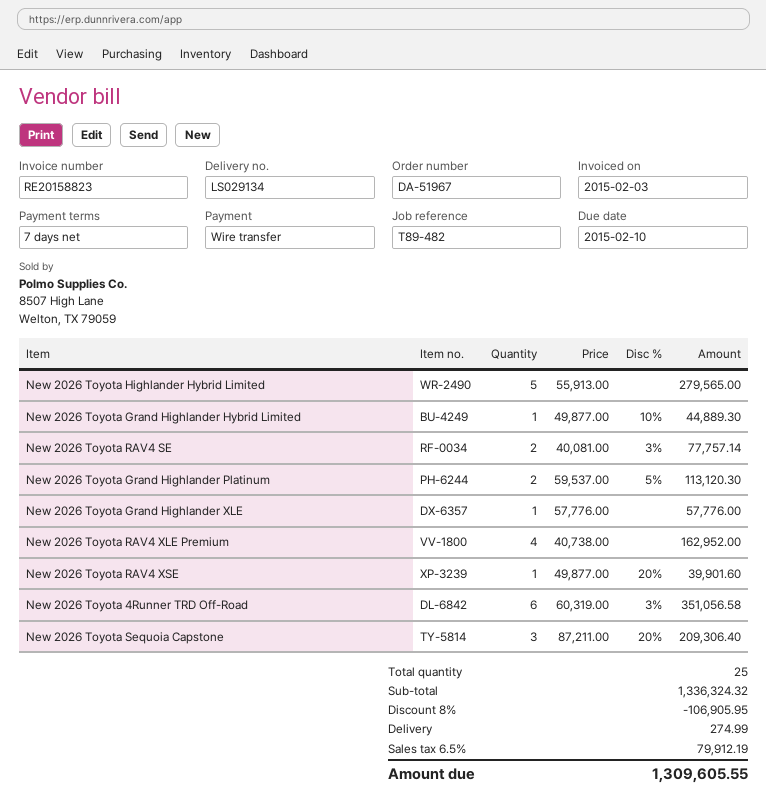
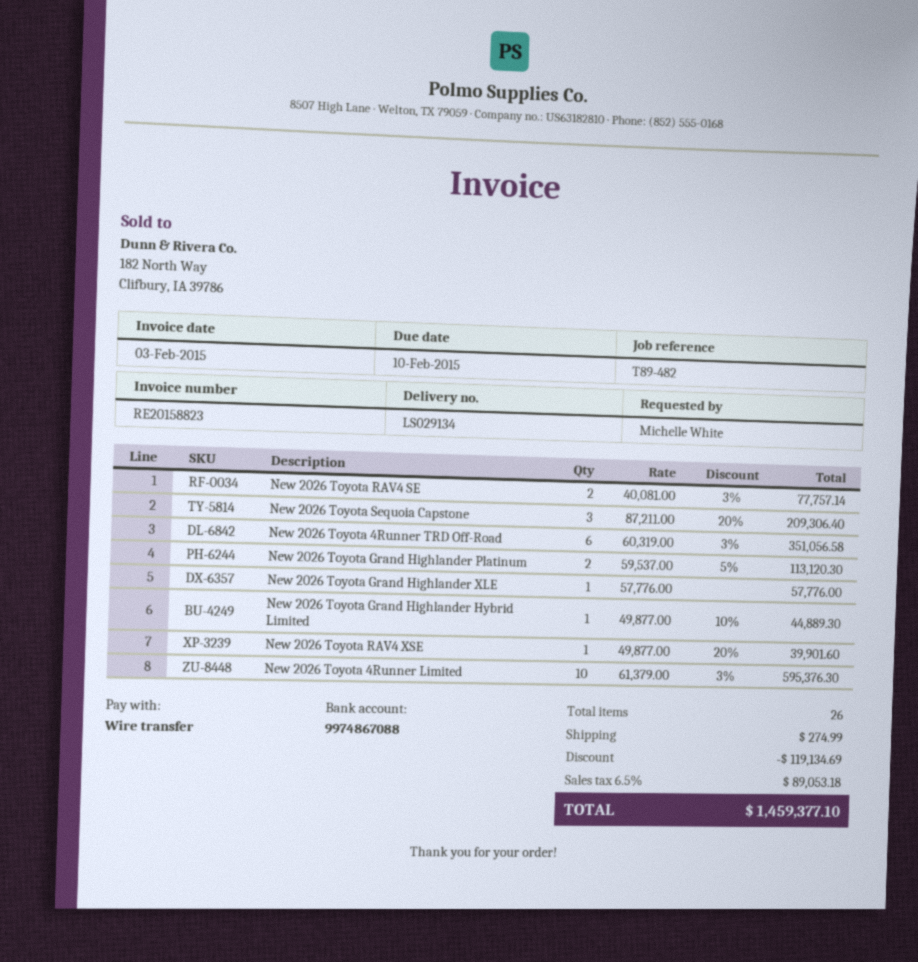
New 2026 Toyota Highlander Hybrid Limited: 5 x 55913.00 = 279565.00 -> none
New 2026 Toyota RAV4 XLE Premium: 4 x 40738.00 = 162952.00 -> none
New 2026 Toyota 4Runner Limited: none -> 10 x 61379.00 - 3% = 595376.30
total quantity: 25 -> 26
discount: 106905.95 -> 119134.69
tax: 6.5% = 79912.19 -> 6.5% = 89053.18
total: 1309605.55 -> 1459377.10

